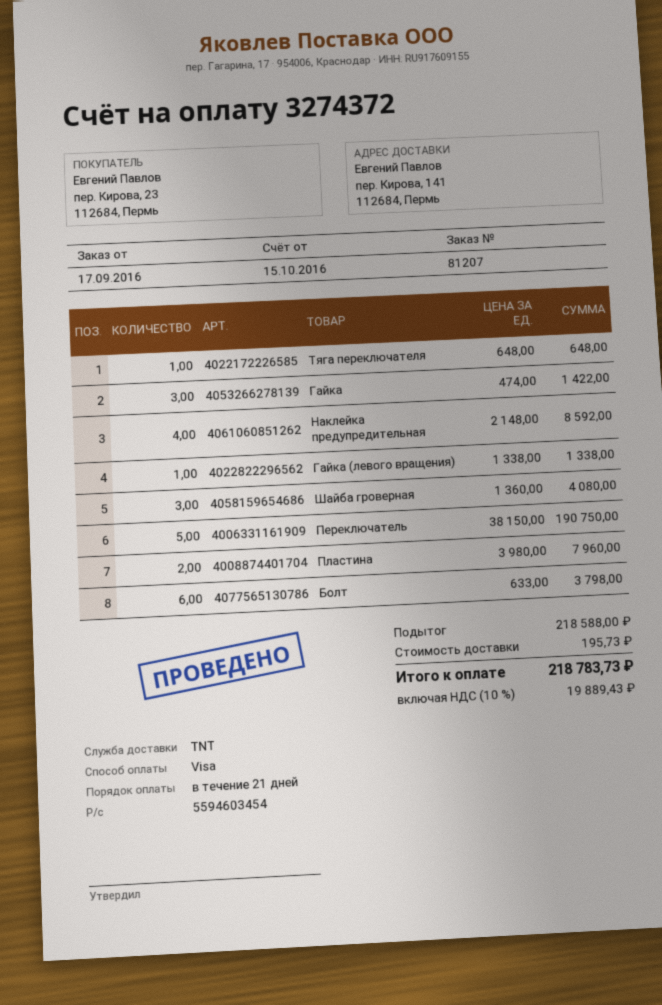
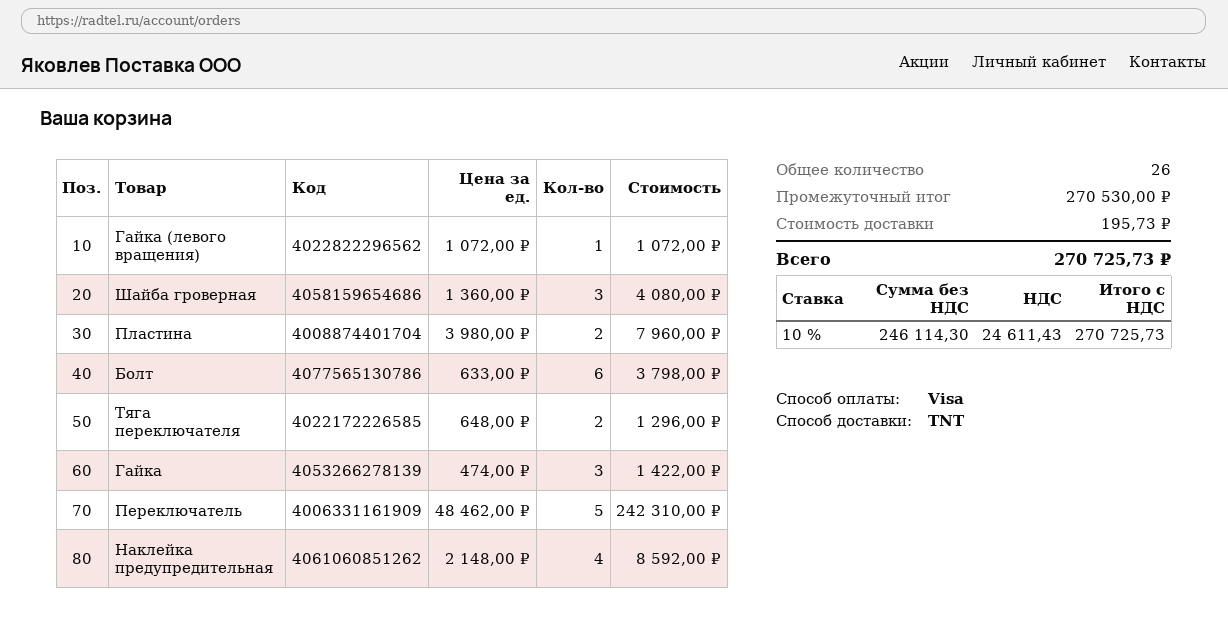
Тяга переключателя: 1 x 648.00 = 648.00 -> 2 x 648.00 = 1296.00
Гайка (левого вращения): 1 x 1338.00 = 1338.00 -> 1 x 1072.00 = 1072.00
Переключатель: 5 x 38150.00 = 190750.00 -> 5 x 48462.00 = 242310.00
subtotal: 218588.00 -> 270530.00
tax: 10% = 19889.43 -> 10% = 24611.43
total: 218783.73 -> 270725.73

